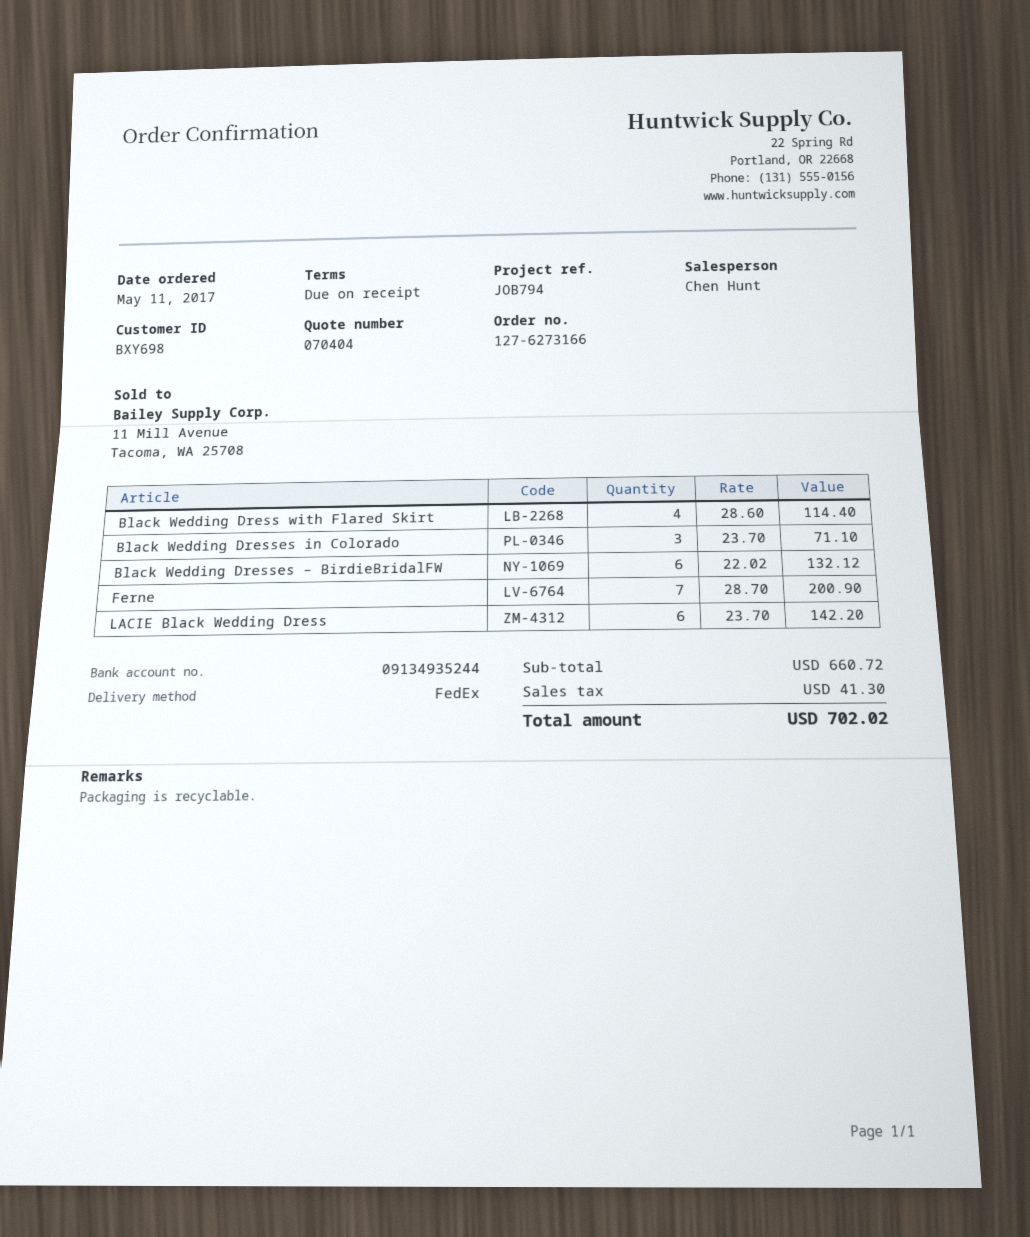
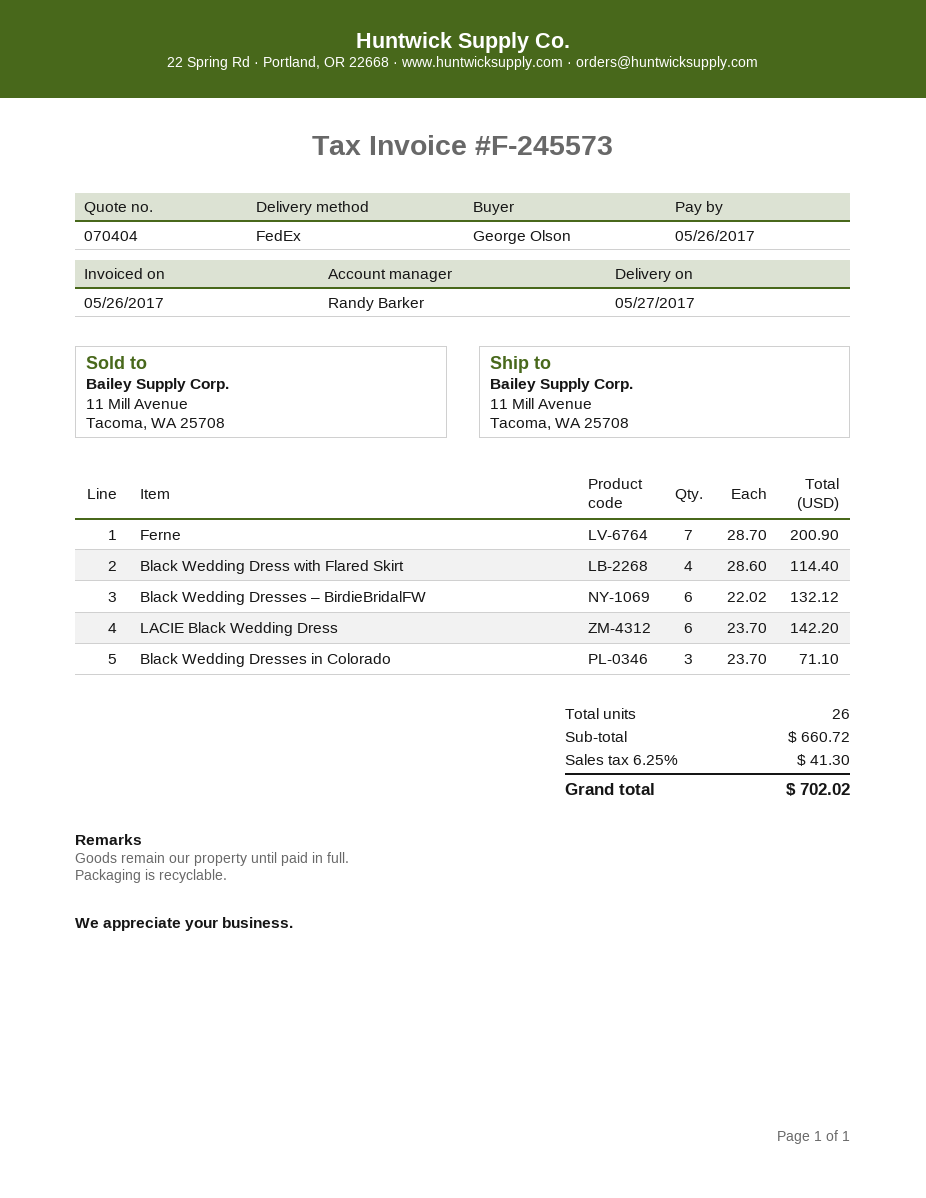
sales rep: Chen Hunt -> Randy Barker

